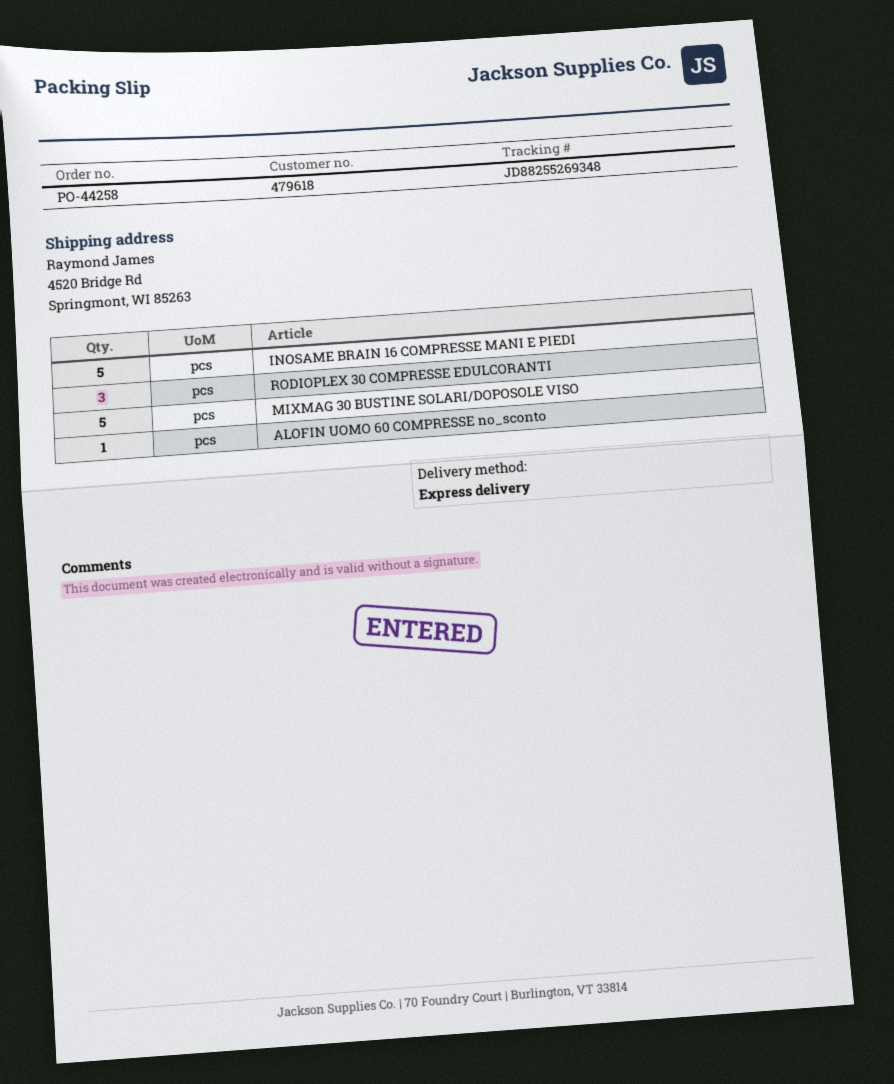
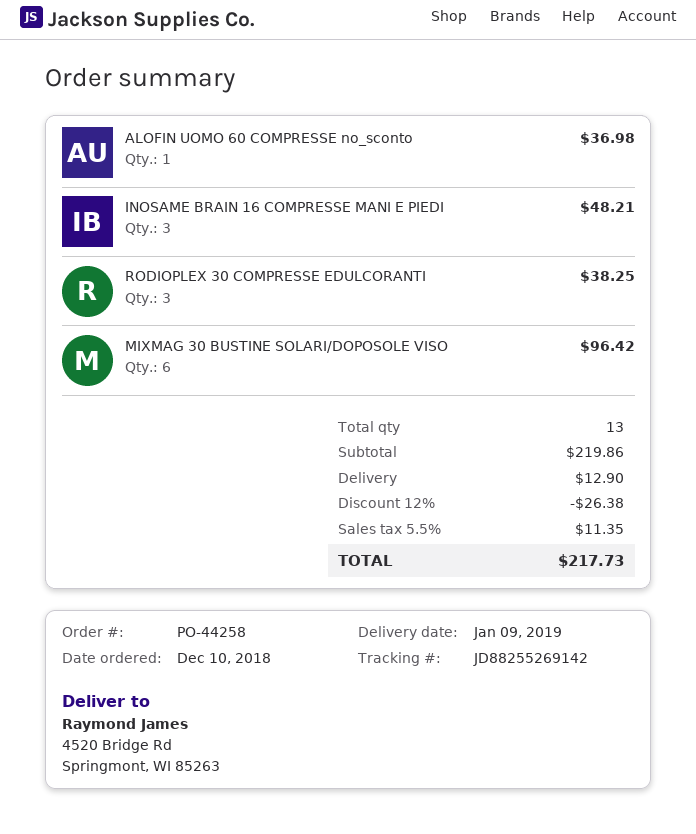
tracking number: JD88255269348 -> JD88255269142
INOSAME BRAIN 16 COMPRESSE MANI E PIEDI: 5 -> 3
MIXMAG 30 BUSTINE SOLARI/DOPOSOLE VISO: 5 -> 6

